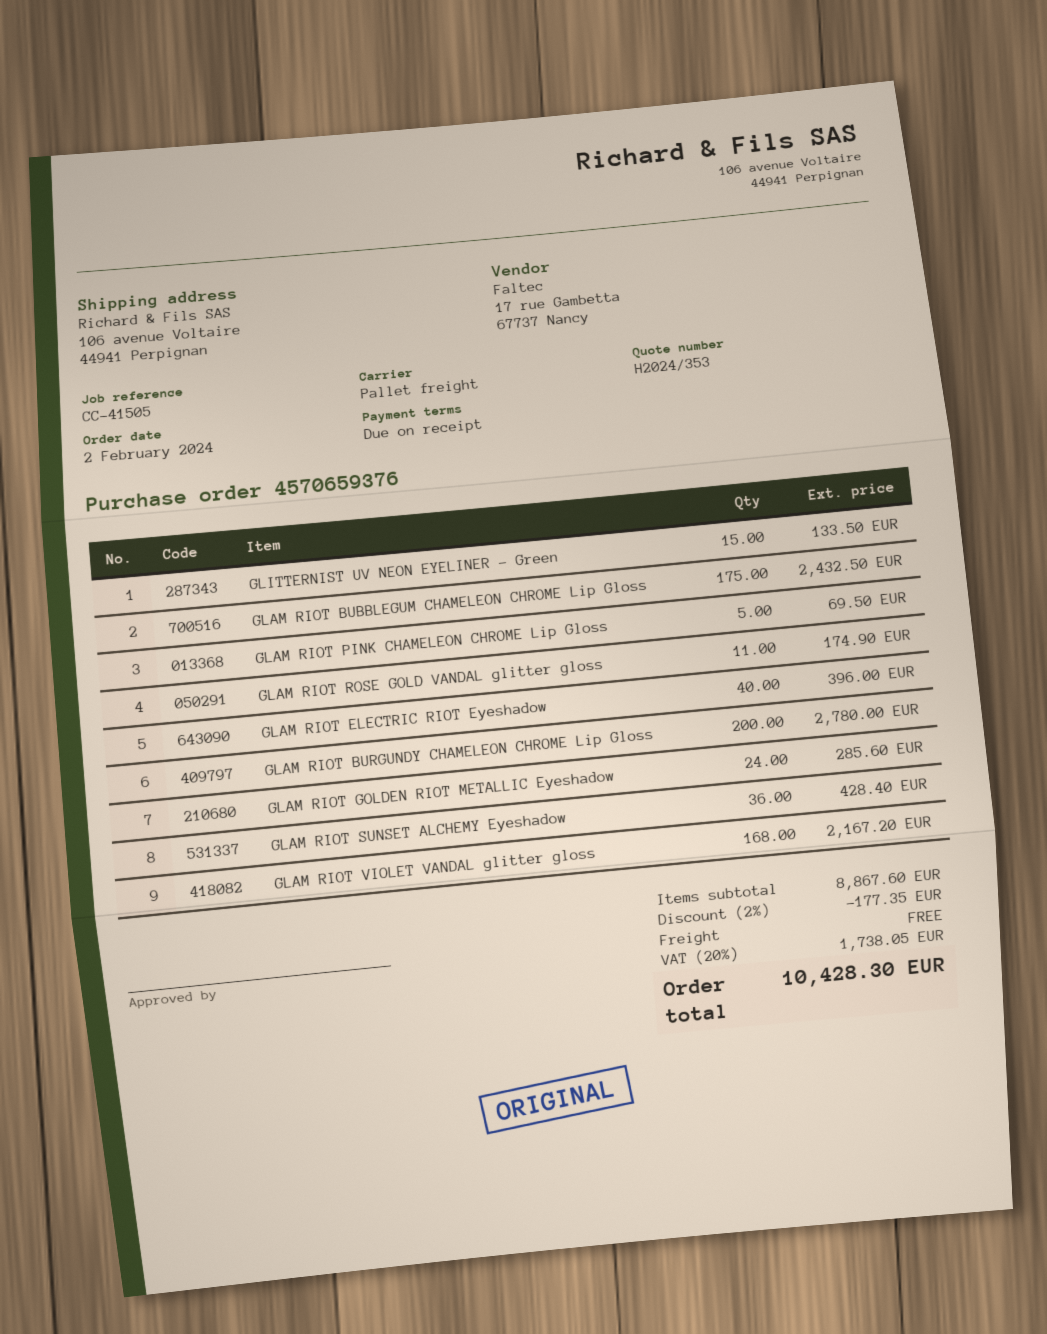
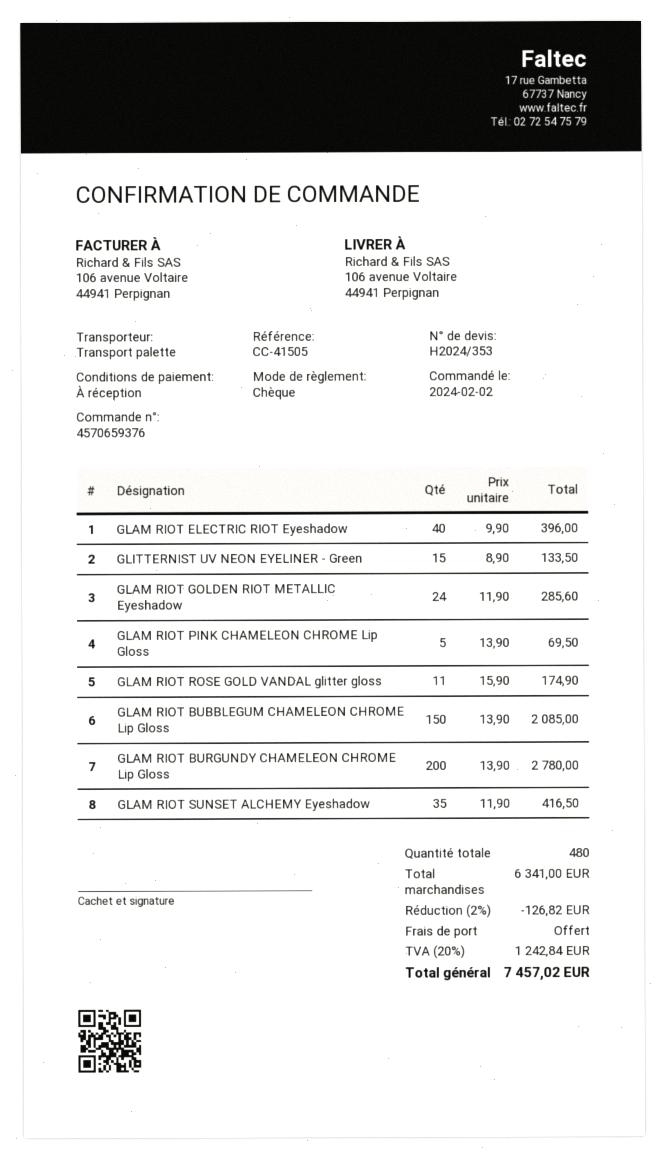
GLAM RIOT BUBBLEGUM CHAMELEON CHROME Lip Gloss: 175 for 2432.50 -> 150 for 2085.00
GLAM RIOT SUNSET ALCHEMY Eyeshadow: 36 for 428.40 -> 35 for 416.50
GLAM RIOT VIOLET VANDAL glitter gloss: 168 for 2167.20 -> none
subtotal: 8867.60 -> 6341.00
discount: 2% = 177.35 -> 2% = 126.82
tax: 20% = 1738.05 -> 20% = 1242.84
total: 10428.30 -> 7457.02

